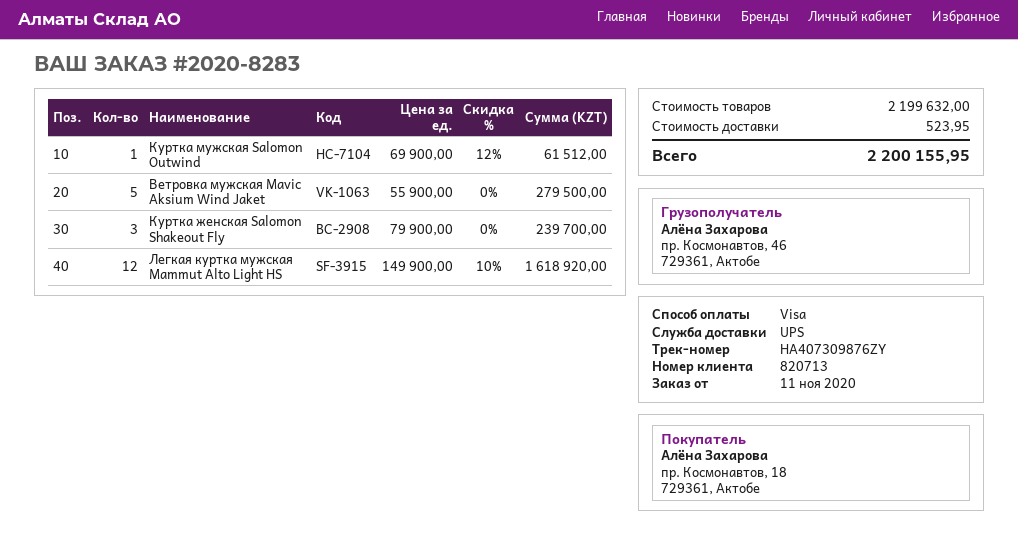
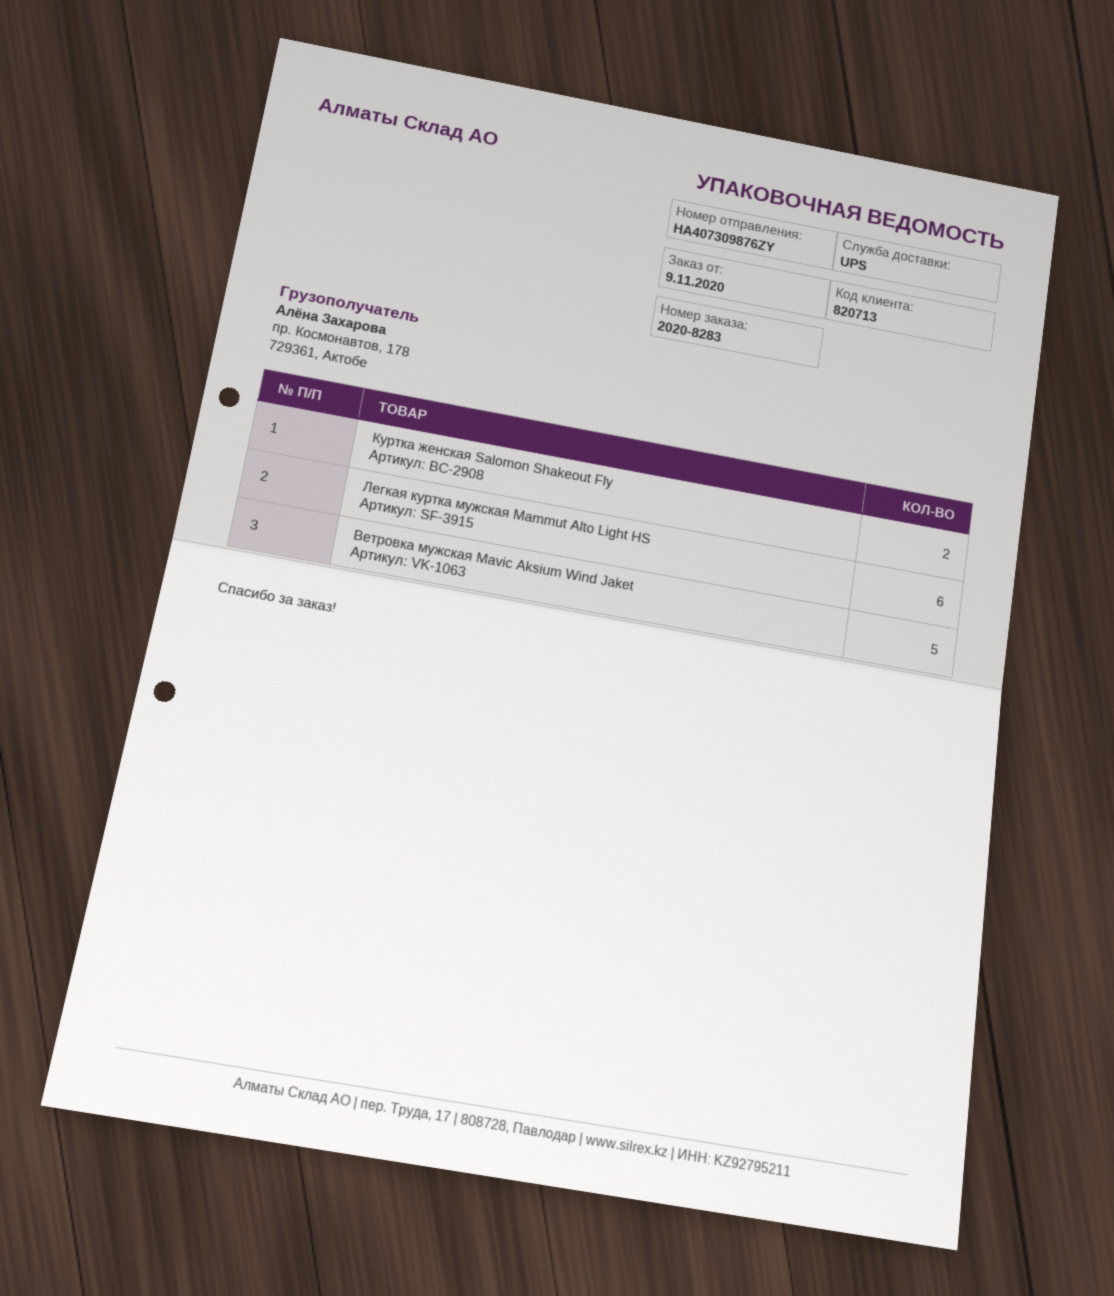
order date: 2020-11-11 -> 2020-11-09
ship to: пр. Космонавтов, 46, 729361, Актобе -> пр. Космонавтов, 178, 729361, Актобе
Куртка мужская Salomon Outwind: 1 -> none
Куртка женская Salomon Shakeout Fly: 3 -> 2
Легкая куртка мужская Mammut Alto Light HS: 12 -> 6

